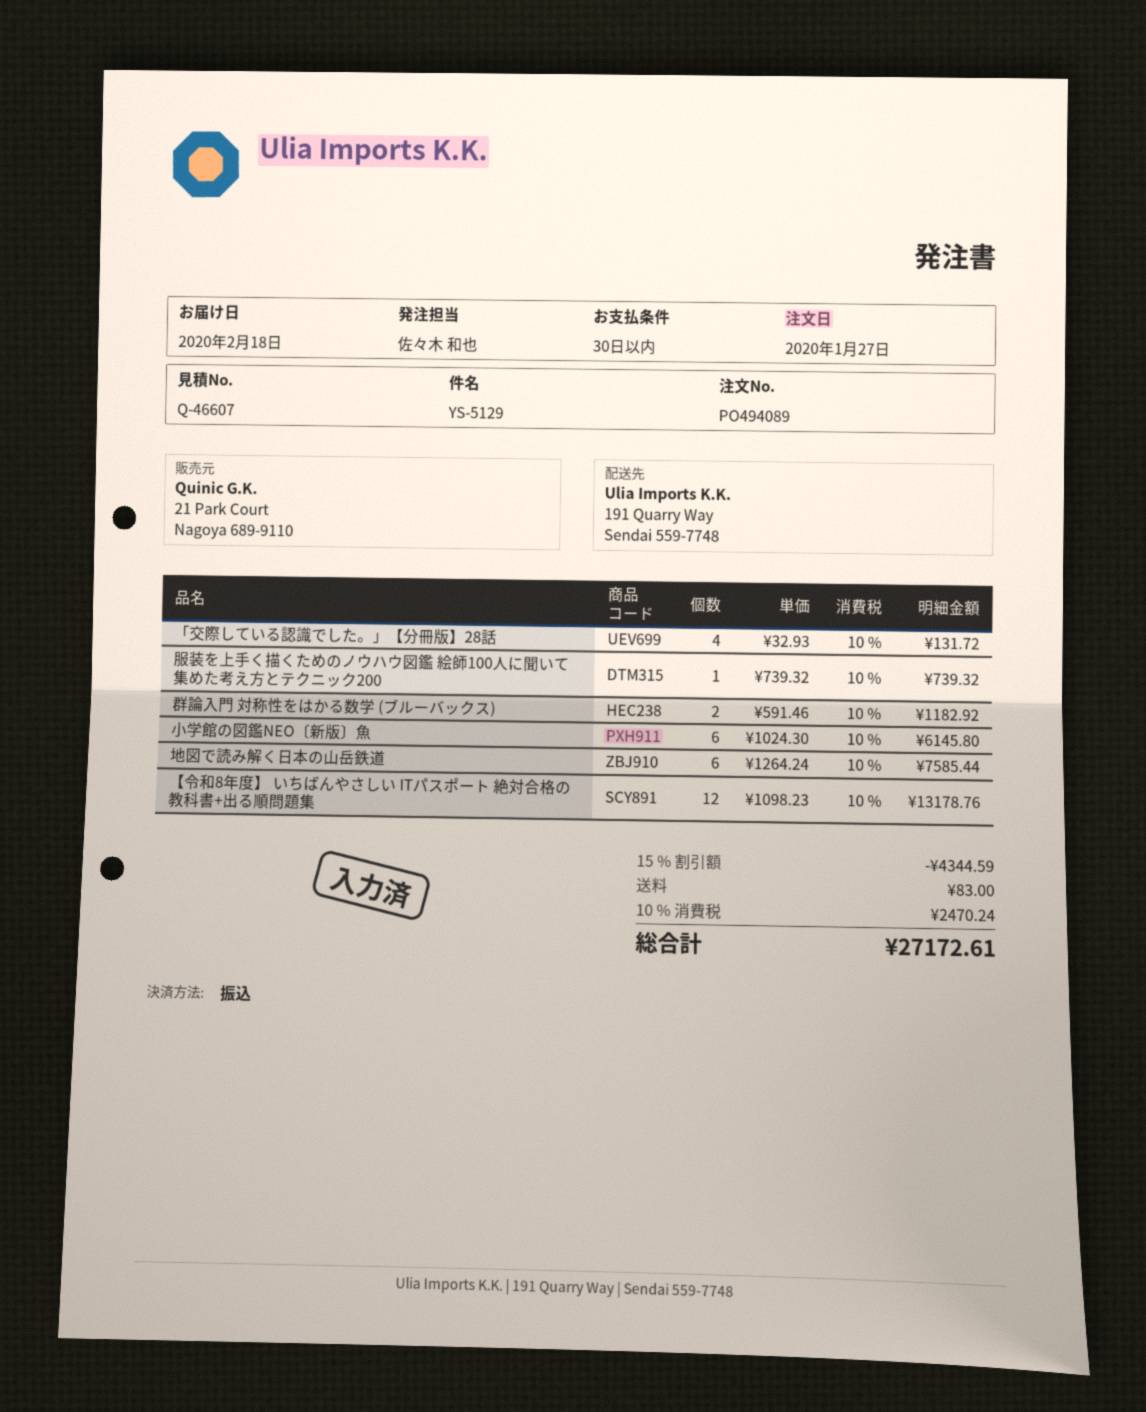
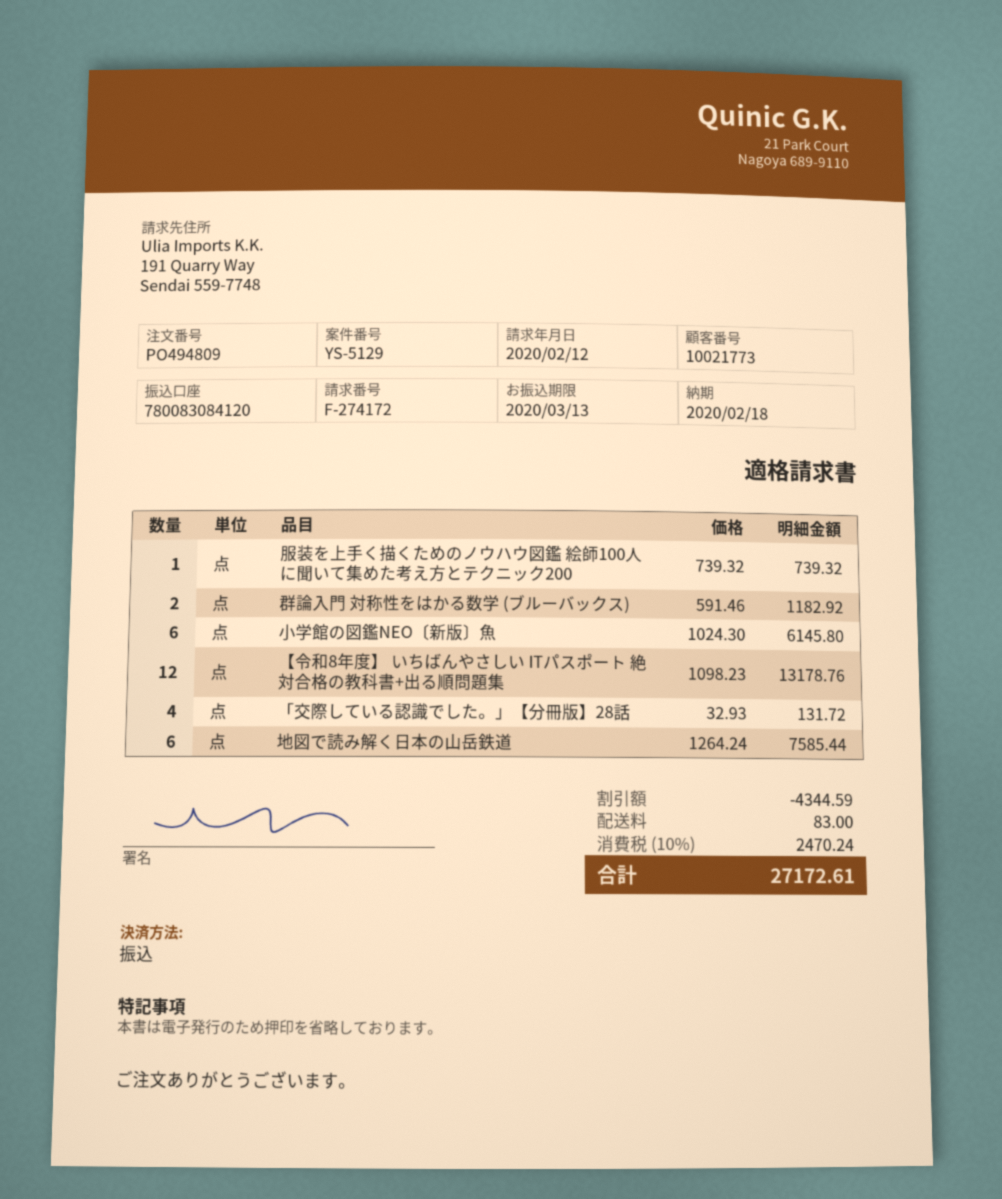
order number: PO494089 -> PO494809

